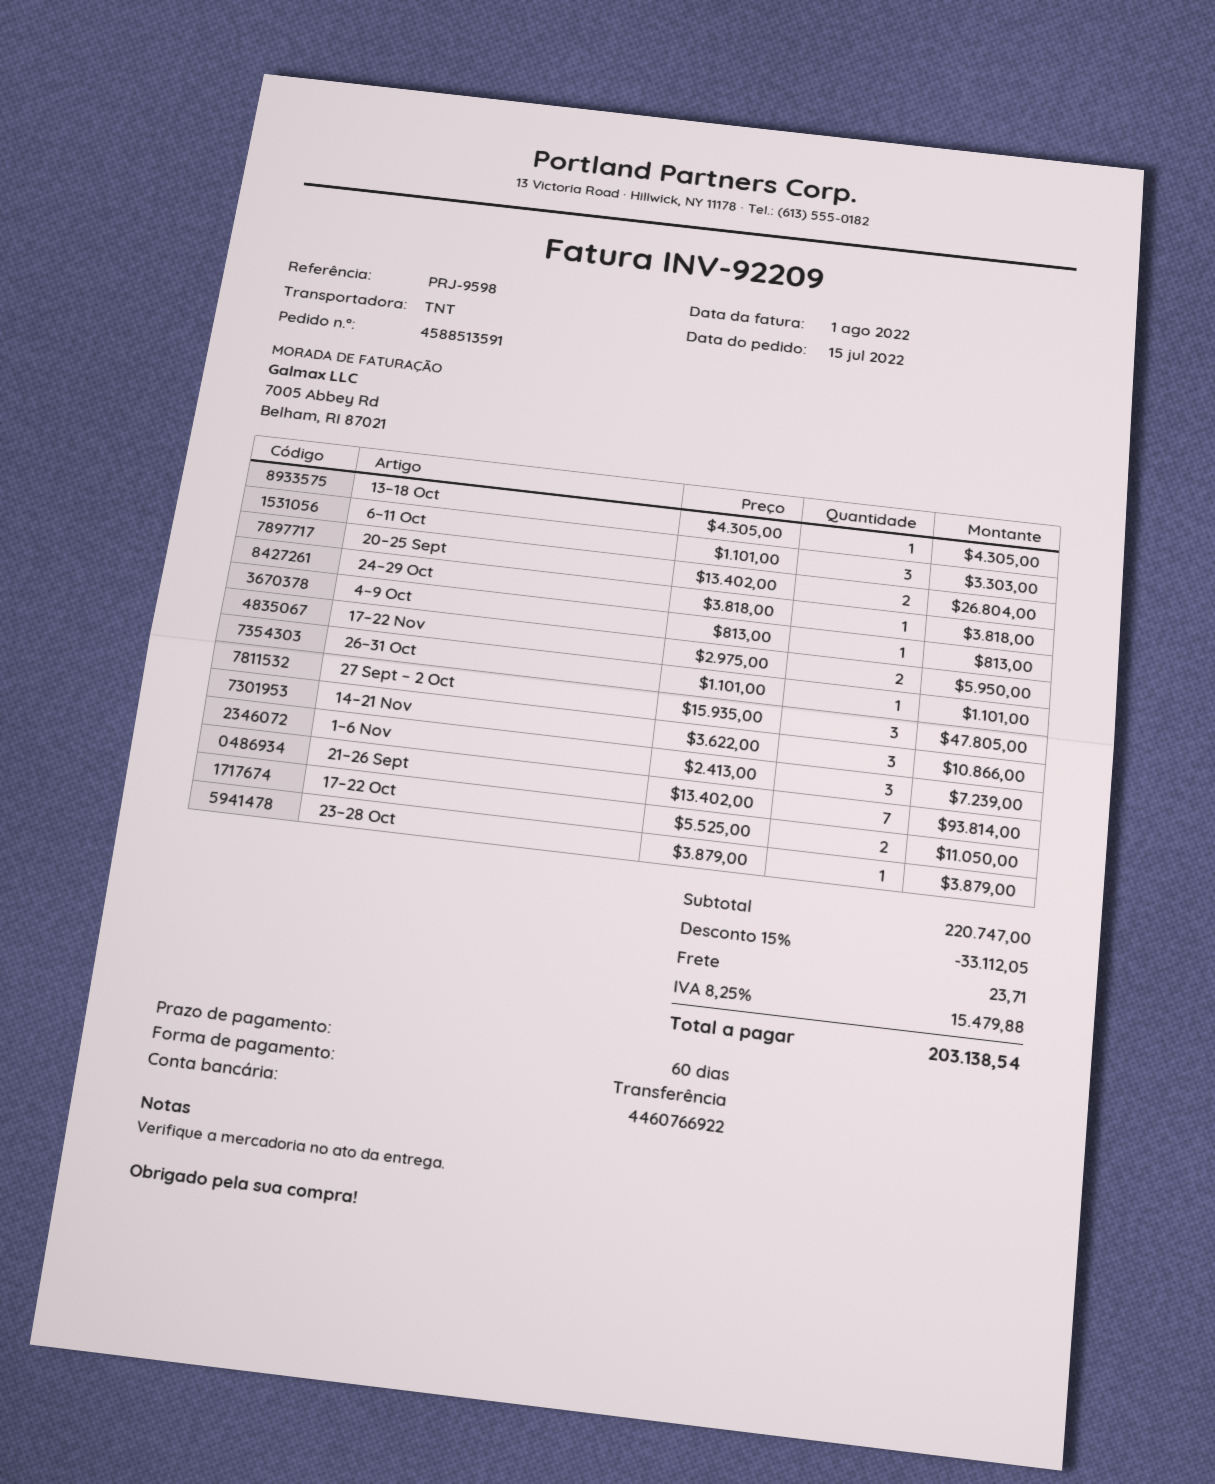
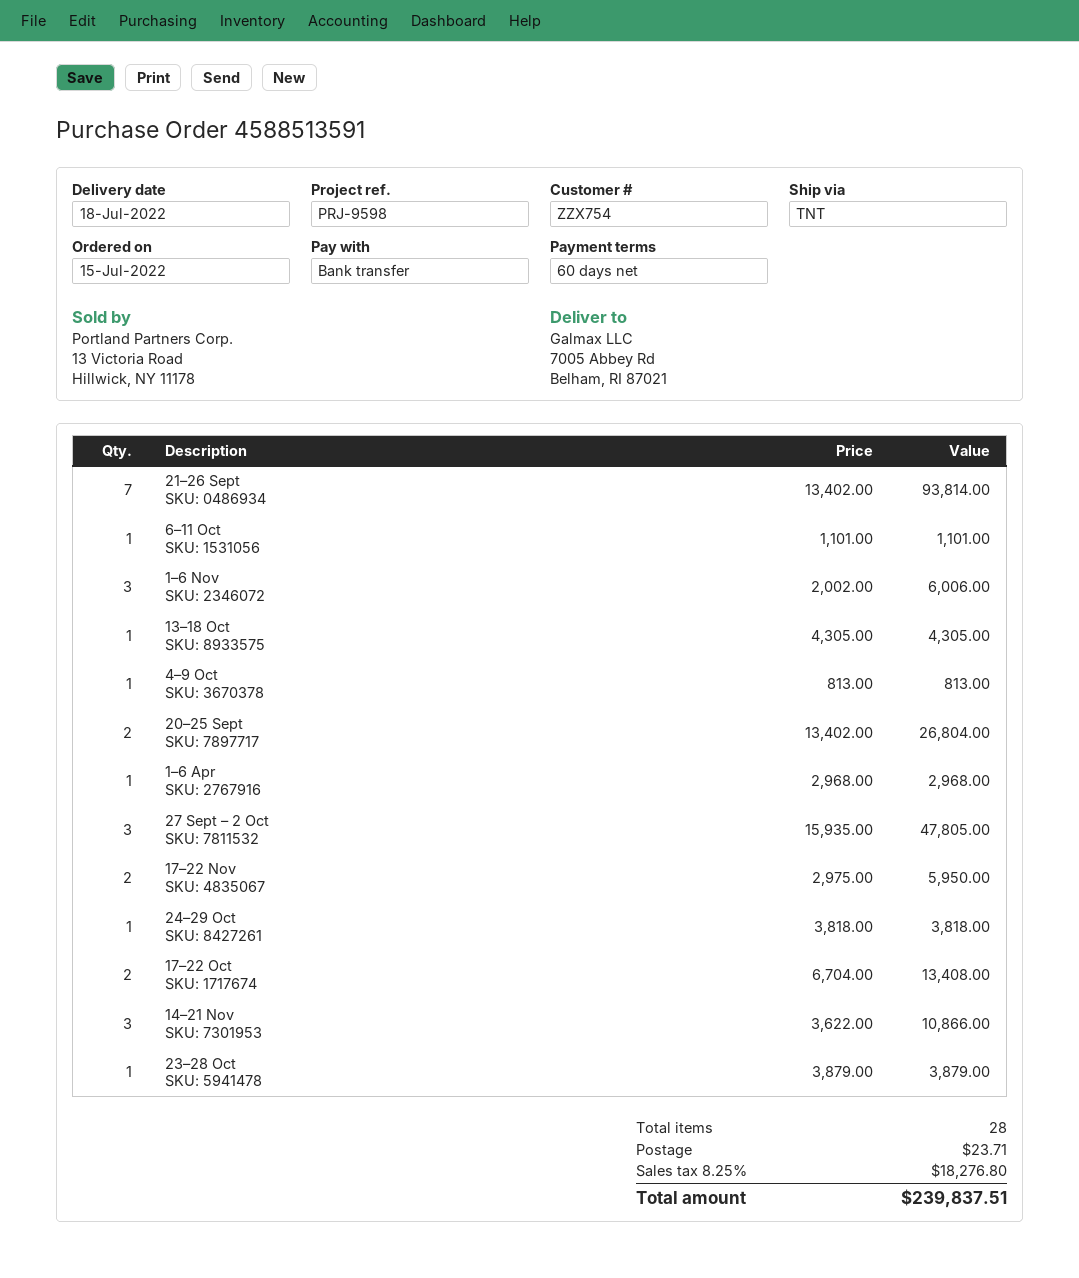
6–11 Oct: 3 x 1101.00 = 3303.00 -> 1 x 1101.00 = 1101.00
26–31 Oct: 1 x 1101.00 = 1101.00 -> none
1–6 Nov: 3 x 2413.00 = 7239.00 -> 3 x 2002.00 = 6006.00
17–22 Oct: 2 x 5525.00 = 11050.00 -> 2 x 6704.00 = 13408.00
1–6 Apr: none -> 1 x 2968.00 = 2968.00
discount: 15% = 33112.05 -> none
tax: 8.25% = 15479.88 -> 8.25% = 18276.80
total: 203138.54 -> 239837.51

